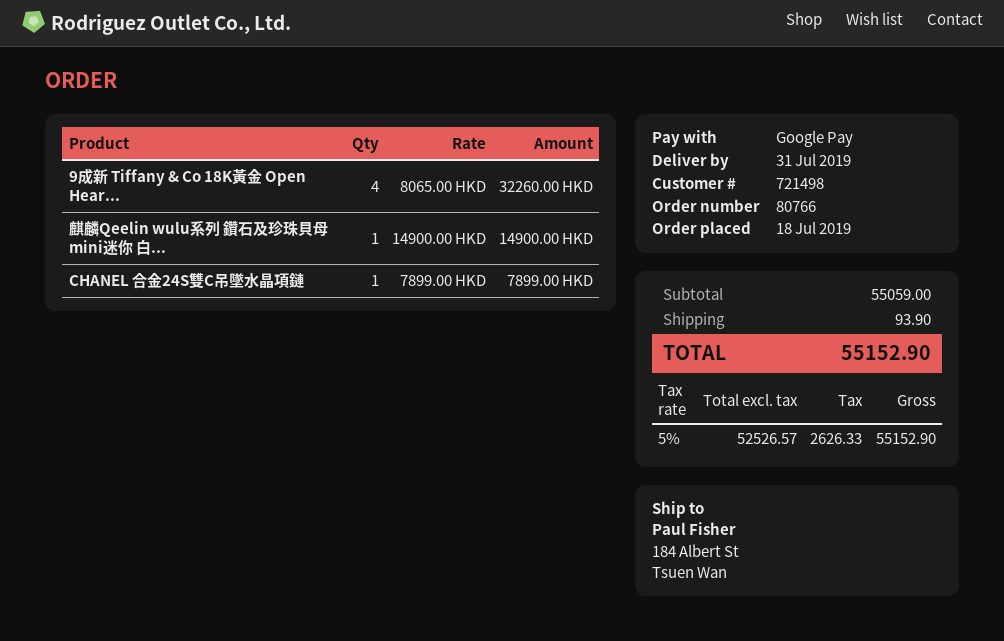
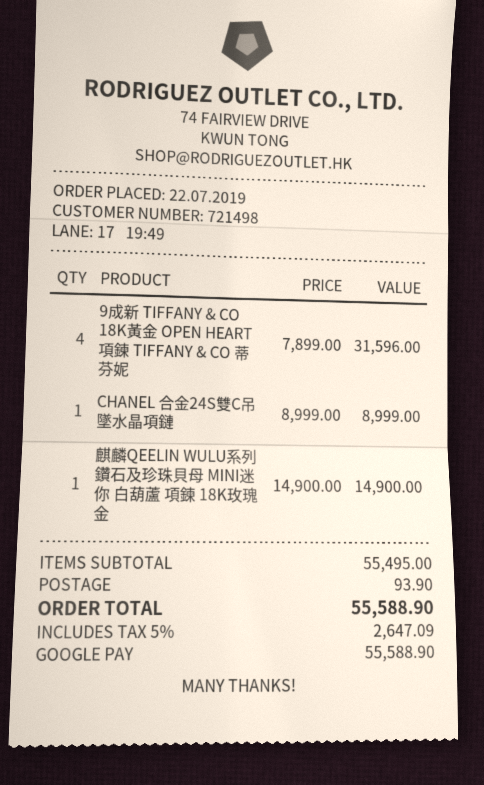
order date: 2019-07-18 -> 2019-07-22
9成新 Tiffany & Co 18K黃金 Open Hear...: 4 x 8065.00 = 32260.00 -> 4 x 7899.00 = 31596.00
CHANEL 合金24S雙C吊墜水晶項鏈: 1 x 7899.00 = 7899.00 -> 1 x 8999.00 = 8999.00
subtotal: 55059.00 -> 55495.00
tax: 5% = 2626.33 -> 5% = 2647.09
total: 55152.90 -> 55588.90

